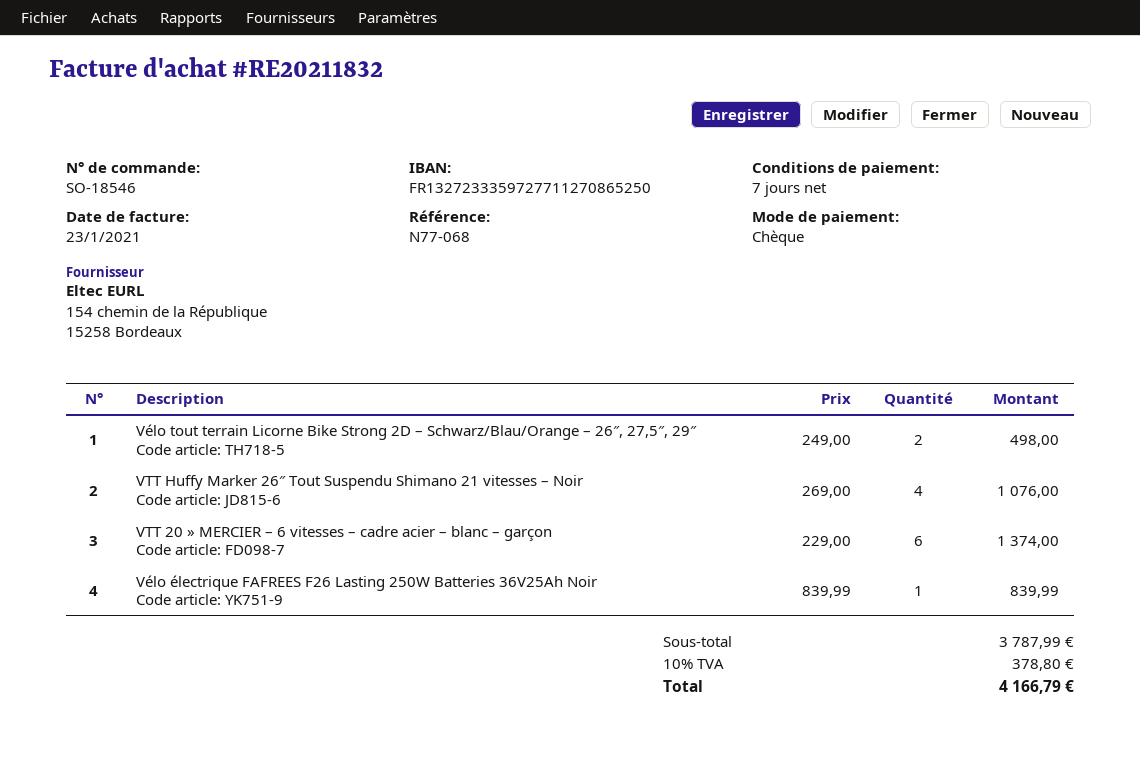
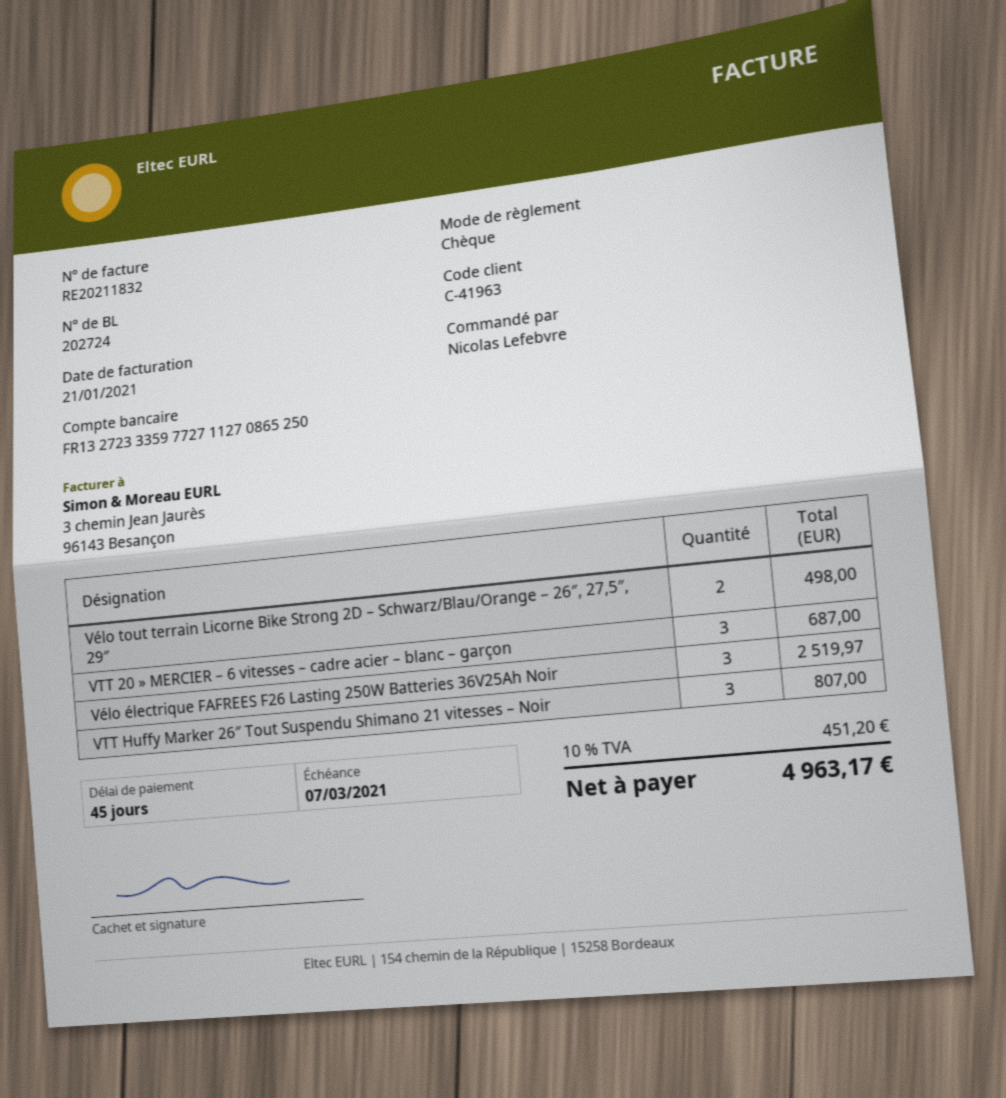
invoice date: 2021-01-23 -> 2021-01-21
payment terms: 7 days -> 45 days
bank account: FR1327233359727711270865250 -> FR1327233359772711270865250
VTT Huffy Marker 26″ Tout Suspendu Shimano 21 vitesses – Noir: 4 for 1076.00 -> 3 for 807.00
VTT 20 » MERCIER – 6 vitesses – cadre acier – blanc – garçon: 6 for 1374.00 -> 3 for 687.00
Vélo électrique FAFREES F26 Lasting 250W Batteries 36V25Ah Noir: 1 for 839.99 -> 3 for 2519.97
tax: 10% = 378.80 -> 10% = 451.20
total: 4166.79 -> 4963.17

